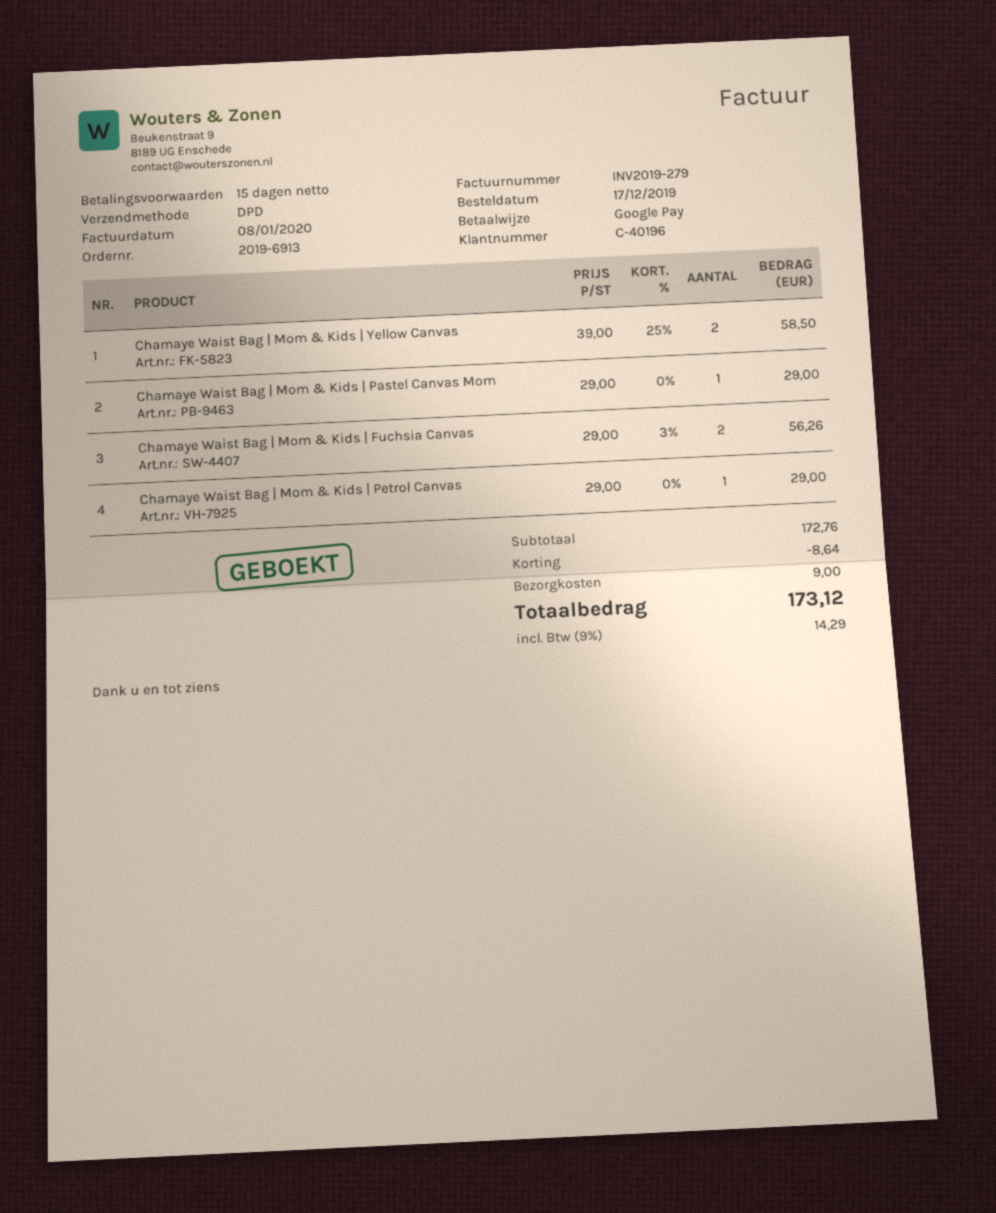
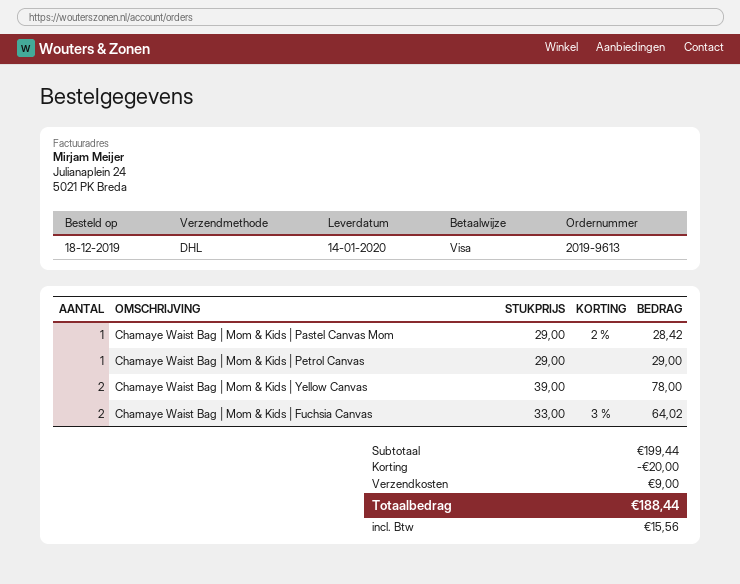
order number: 2019-6913 -> 2019-9613
order date: 2019-12-17 -> 2019-12-18
payment method: Google Pay -> Visa
shipping method: DPD -> DHL
Chamaye Waist Bag | Mom & Kids | Yellow Canvas: 2 x 39.00 - 25% = 58.50 -> 2 x 39.00 = 78.00
Chamaye Waist Bag | Mom & Kids | Pastel Canvas Mom: 1 x 29.00 = 29.00 -> 1 x 29.00 - 2% = 28.42
Chamaye Waist Bag | Mom & Kids | Fuchsia Canvas: 2 x 29.00 - 3% = 56.26 -> 2 x 33.00 - 3% = 64.02
subtotal: 172.76 -> 199.44
discount: 8.64 -> 20.00
tax: 14.29 -> 15.56
total: 173.12 -> 188.44

